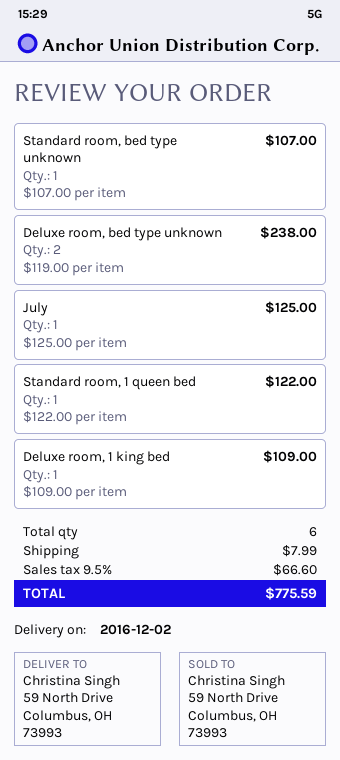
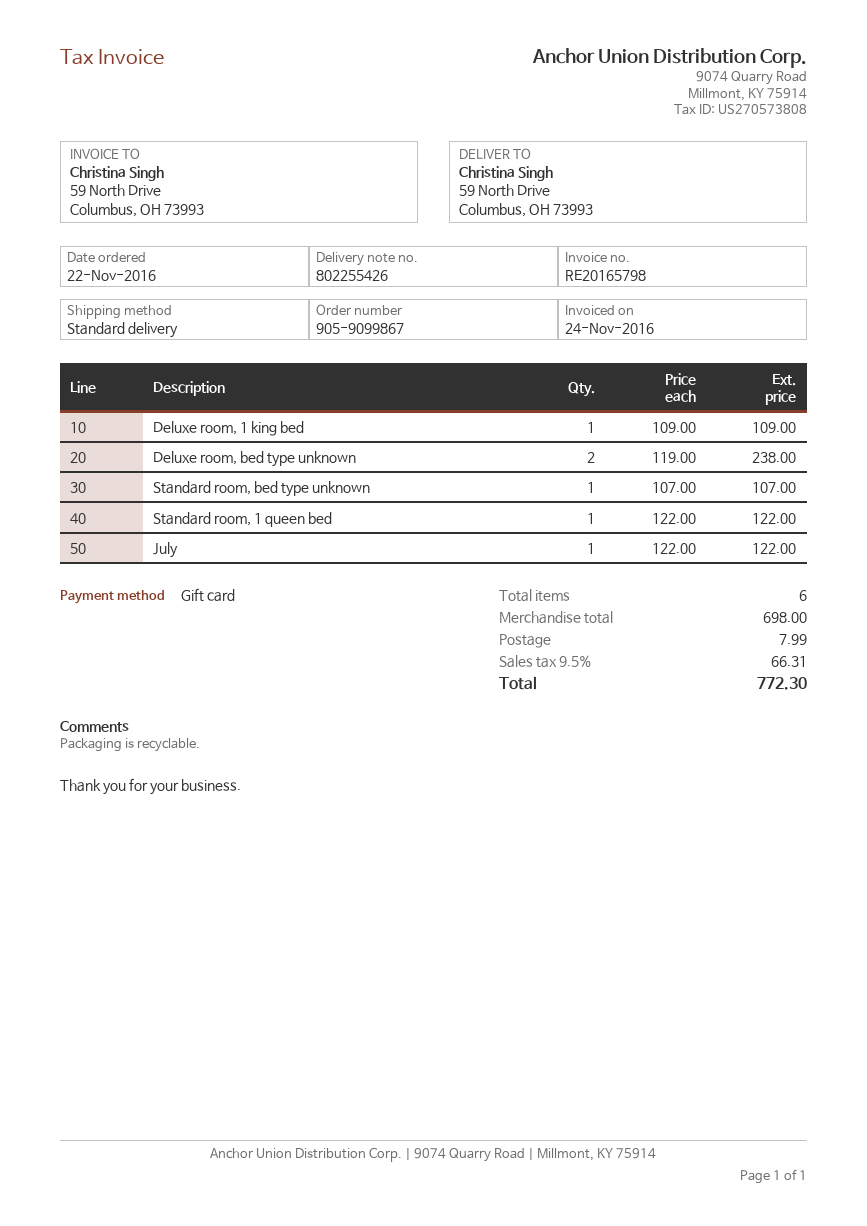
July: 1 x 125.00 = 125.00 -> 1 x 122.00 = 122.00
tax: 9.5% = 66.60 -> 9.5% = 66.31
total: 775.59 -> 772.30

